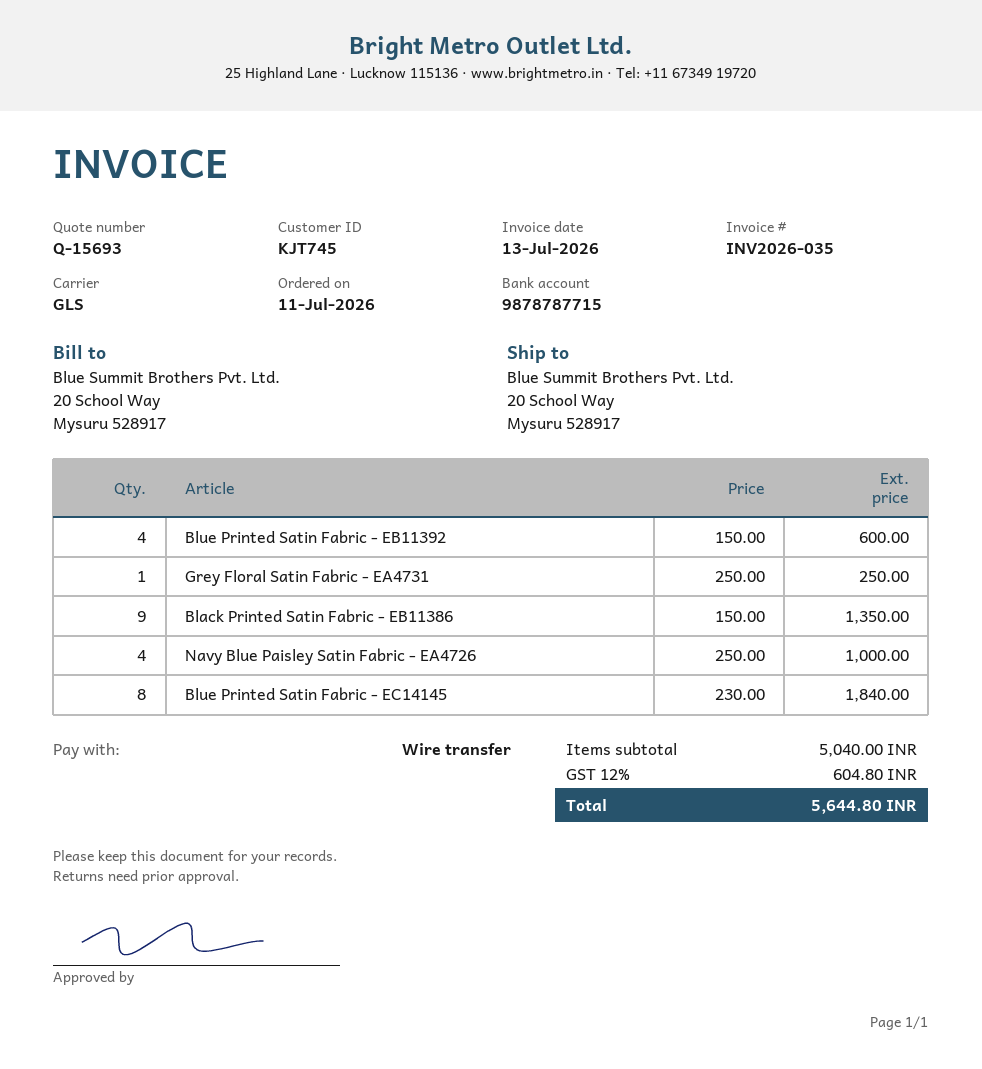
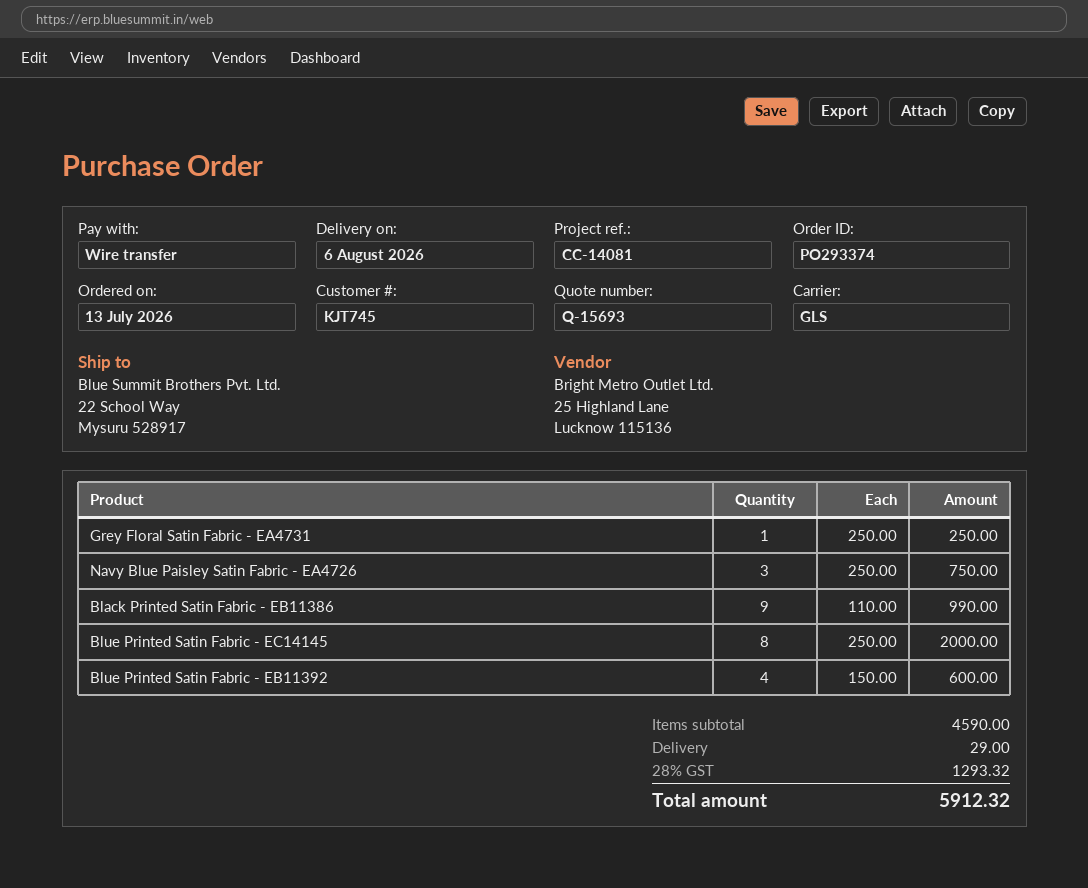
order date: 2026-07-11 -> 2026-07-13
ship to: 20 School Way, Mysuru 528917 -> 22 School Way, Mysuru 528917
Black Printed Satin Fabric - EB11386: 9 x 150.00 = 1350.00 -> 9 x 110.00 = 990.00
Navy Blue Paisley Satin Fabric - EA4726: 4 x 250.00 = 1000.00 -> 3 x 250.00 = 750.00
Blue Printed Satin Fabric - EC14145: 8 x 230.00 = 1840.00 -> 8 x 250.00 = 2000.00
subtotal: 5040.00 -> 4590.00
shipping: none -> 29.00
tax: 12% = 604.80 -> 28% = 1293.32
total: 5644.80 -> 5912.32

